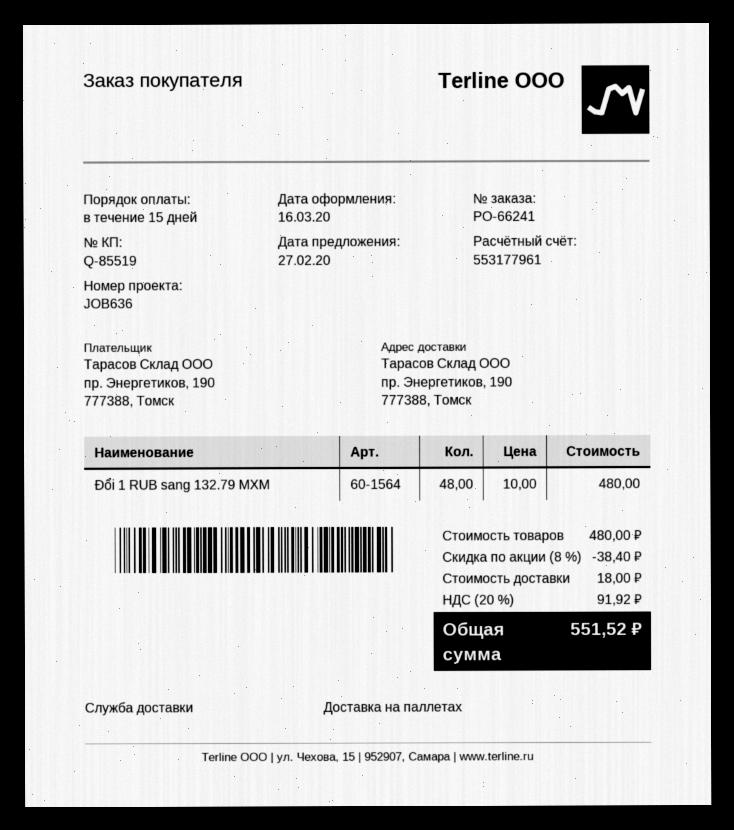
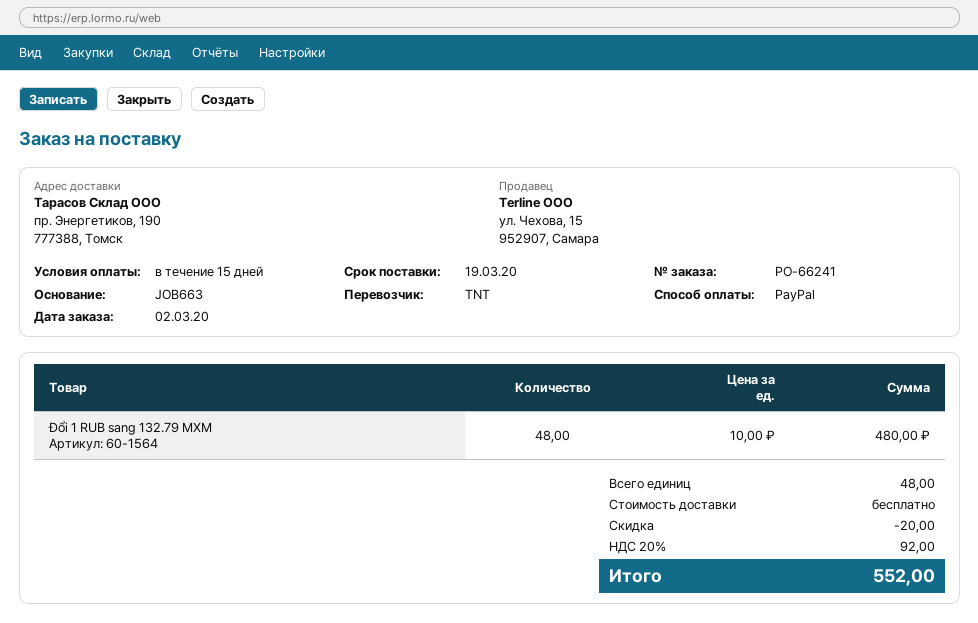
order date: 2020-03-16 -> 2020-03-02
reference: JOB636 -> JOB663
shipping method: pallet freight -> TNT
discount: 38.40 -> 20.00
shipping: 18.00 -> 0.00
tax: 20% = 91.92 -> 20% = 92.00
total: 551.52 -> 552.00

